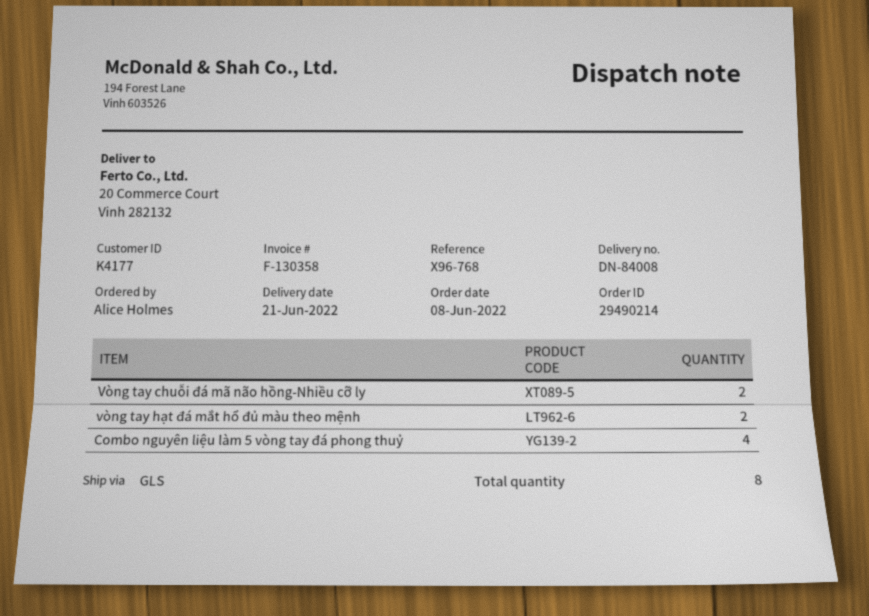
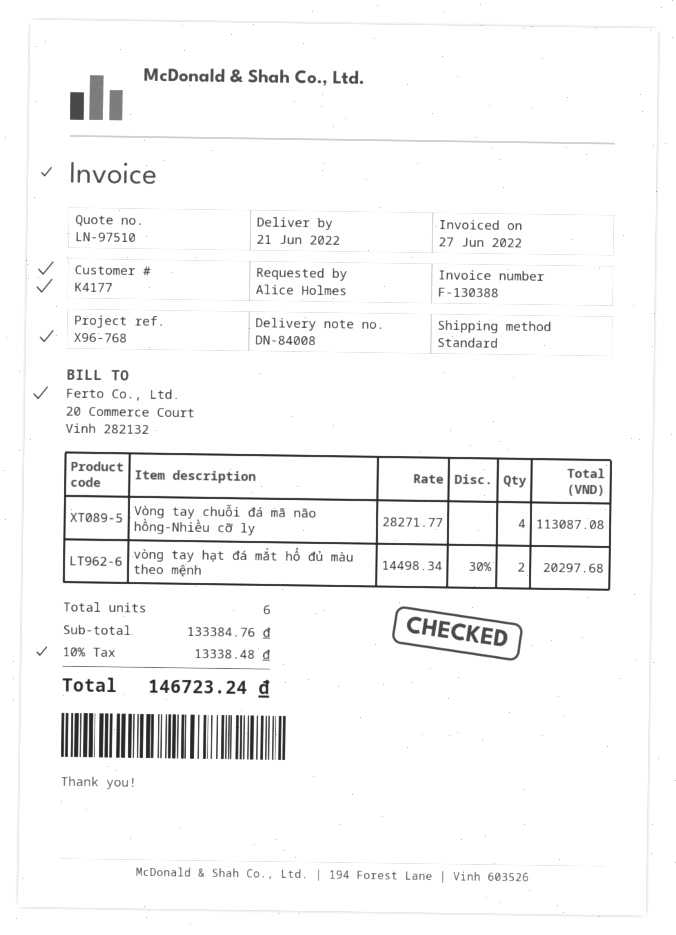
invoice number: F-130358 -> F-130388
shipping method: GLS -> standard
Vòng tay chuỗi đá mã não hồng-Nhiều cỡ ly: 2 -> 4
Combo nguyên liệu làm 5 vòng tay đá phong thuỷ: 4 -> none
total quantity: 8 -> 6

